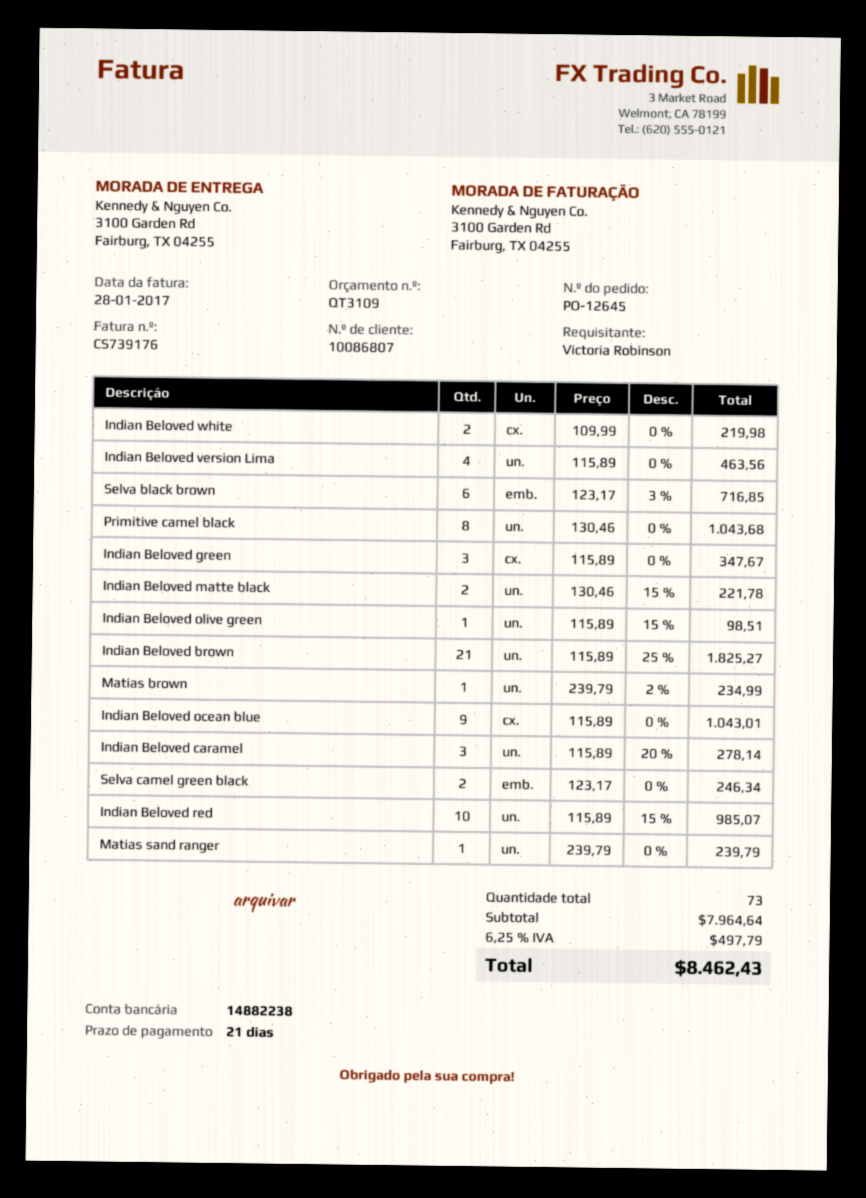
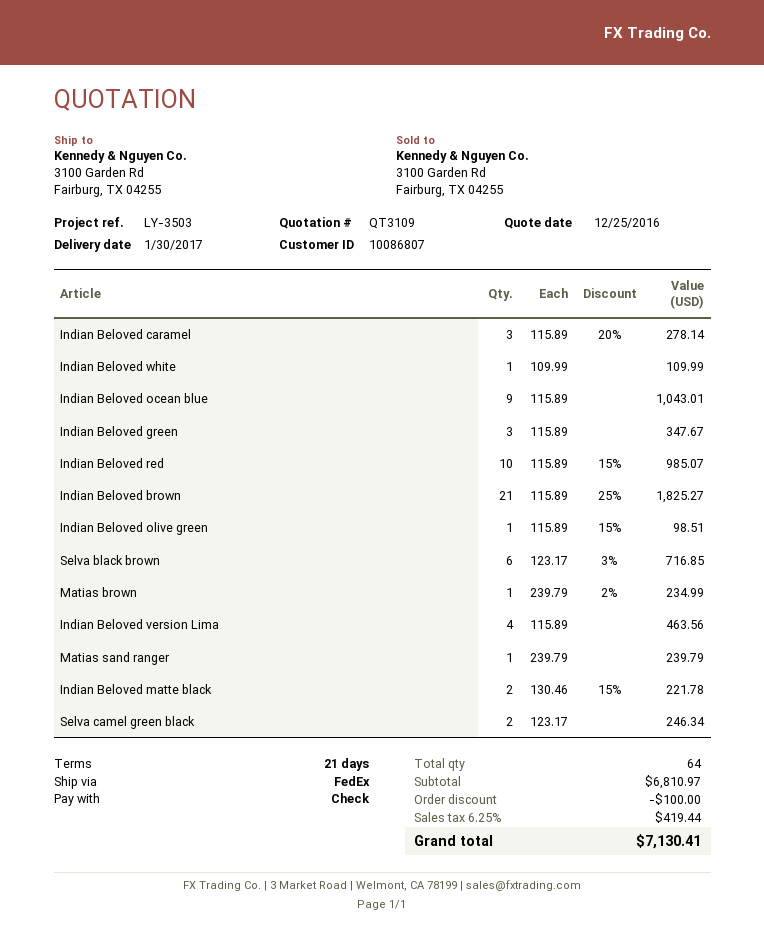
Indian Beloved white: 2 x 109.99 = 219.98 -> 1 x 109.99 = 109.99
Primitive camel black: 8 x 130.46 = 1043.68 -> none
total quantity: 73 -> 64
subtotal: 7964.64 -> 6810.97
discount: none -> 100.00
tax: 6.25% = 497.79 -> 6.25% = 419.44
total: 8462.43 -> 7130.41

